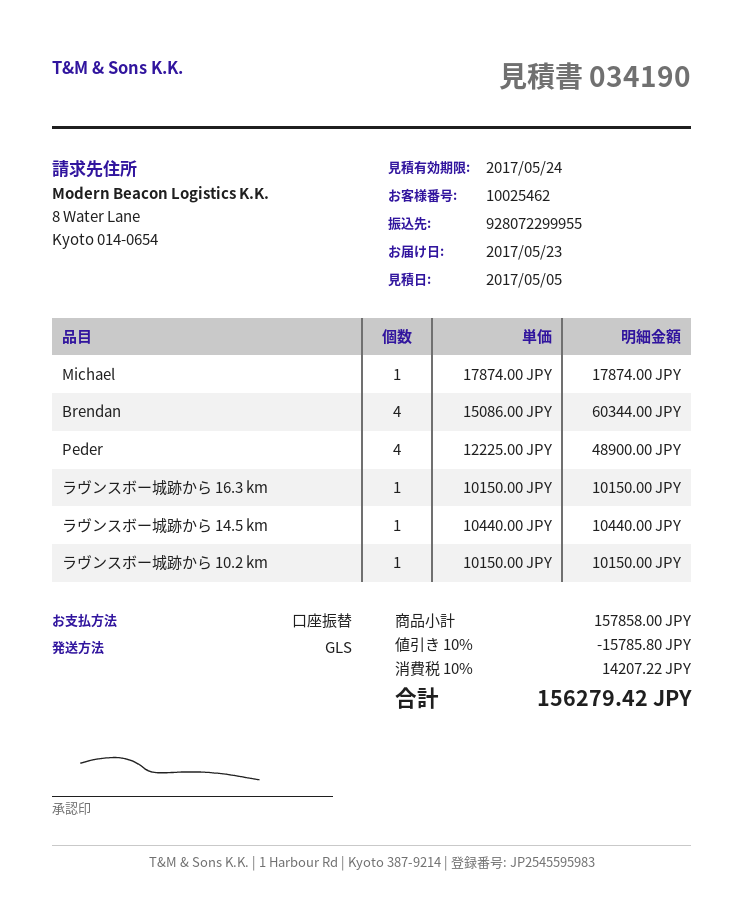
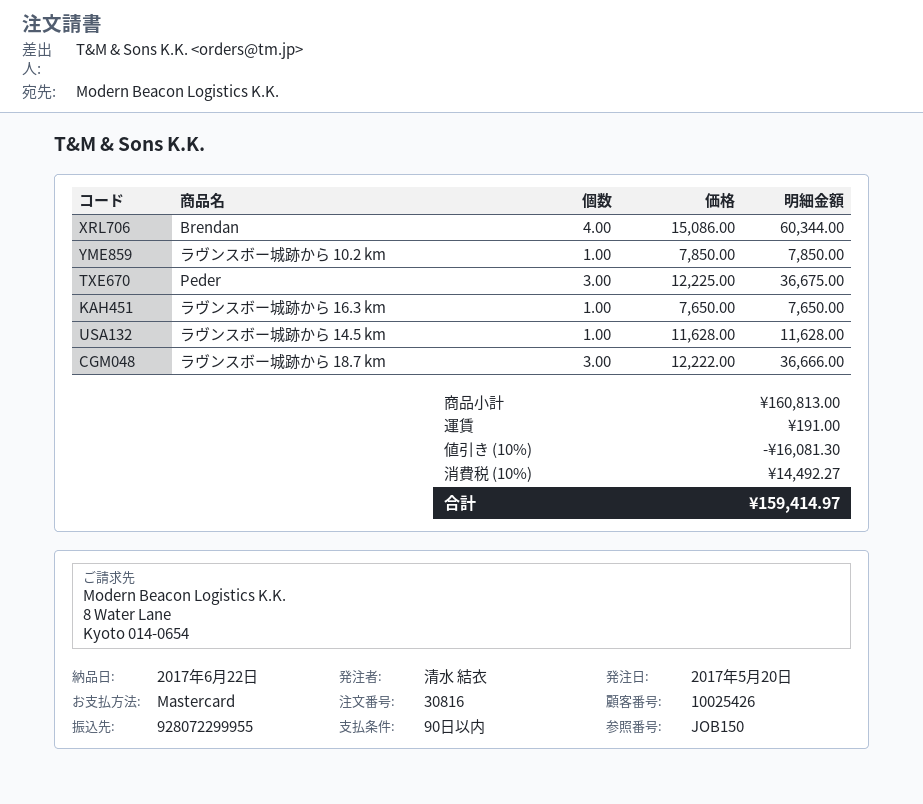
delivery date: 2017-05-23 -> 2017-06-22
customer number: 10025462 -> 10025426
payment method: direct debit -> Mastercard
Michael: 1 x 17874.00 = 17874.00 -> none
Peder: 4 x 12225.00 = 48900.00 -> 3 x 12225.00 = 36675.00
ラヴンスボー城跡から 16.3 km: 1 x 10150.00 = 10150.00 -> 1 x 7650.00 = 7650.00
ラヴンスボー城跡から 14.5 km: 1 x 10440.00 = 10440.00 -> 1 x 11628.00 = 11628.00
ラヴンスボー城跡から 10.2 km: 1 x 10150.00 = 10150.00 -> 1 x 7850.00 = 7850.00
ラヴンスボー城跡から 18.7 km: none -> 3 x 12222.00 = 36666.00
subtotal: 157858.00 -> 160813.00
discount: 10% = 15785.80 -> 10% = 16081.30
shipping: none -> 191.00
tax: 10% = 14207.22 -> 10% = 14492.27
total: 156279.42 -> 159414.97

